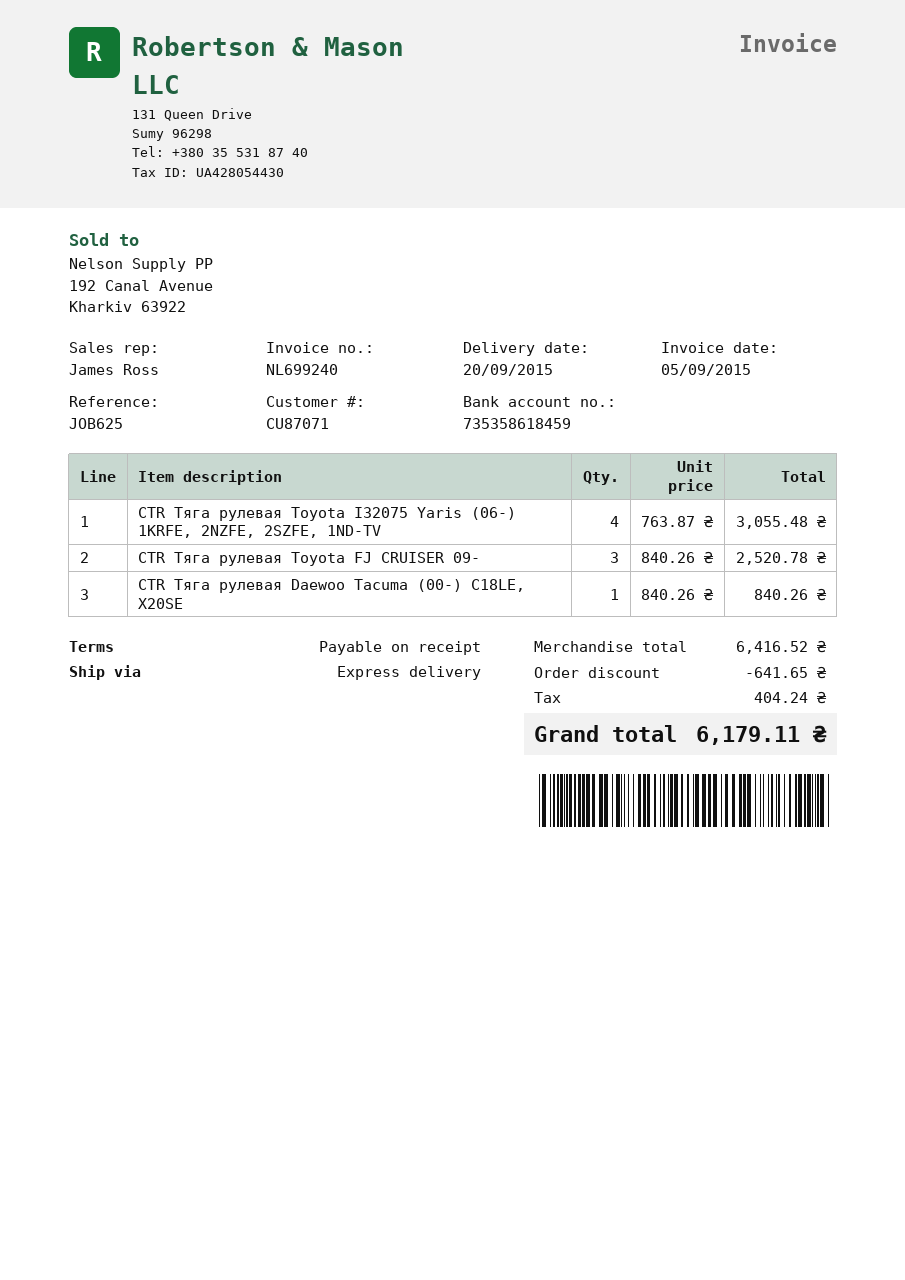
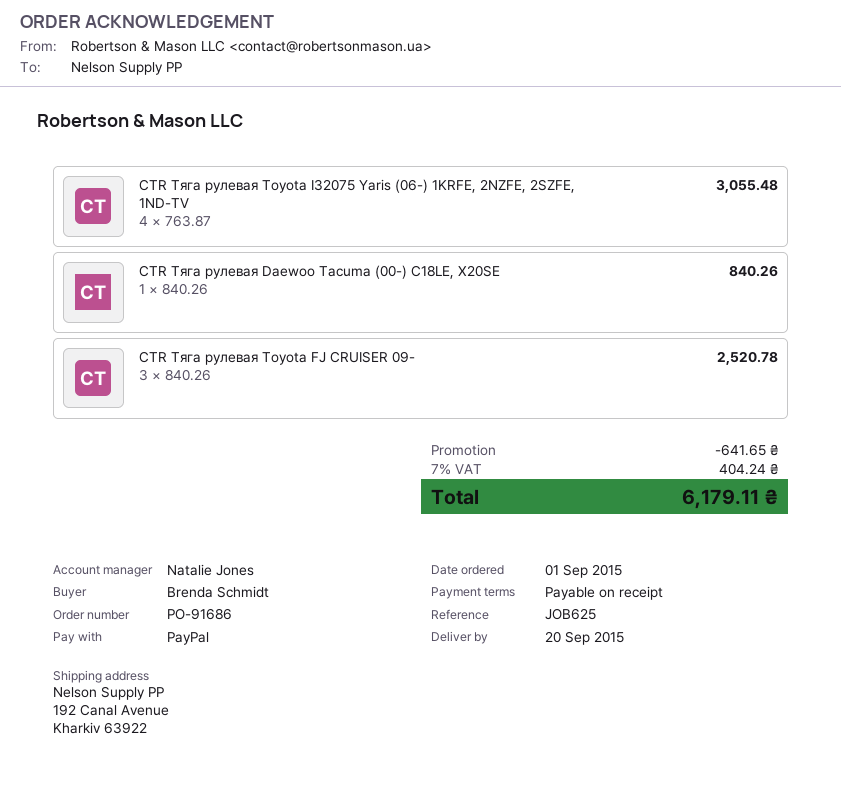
sales rep: James Ross -> Natalie Jones

